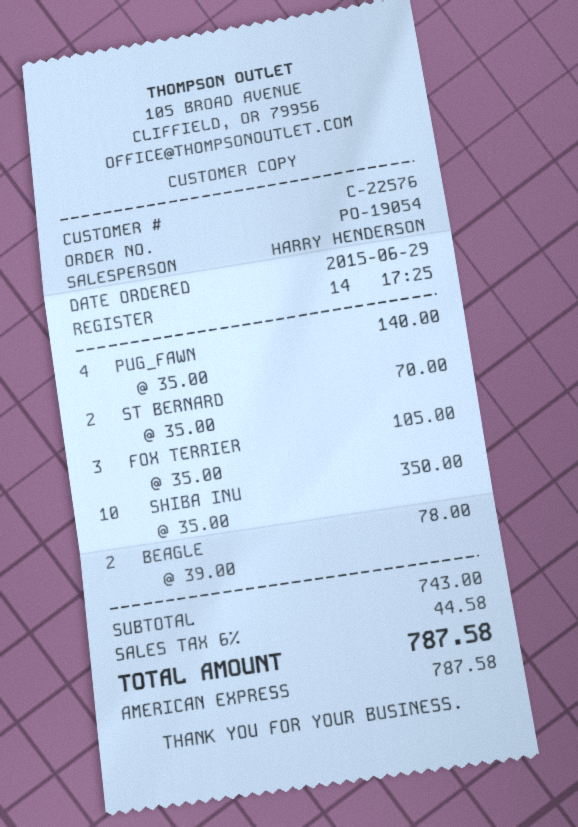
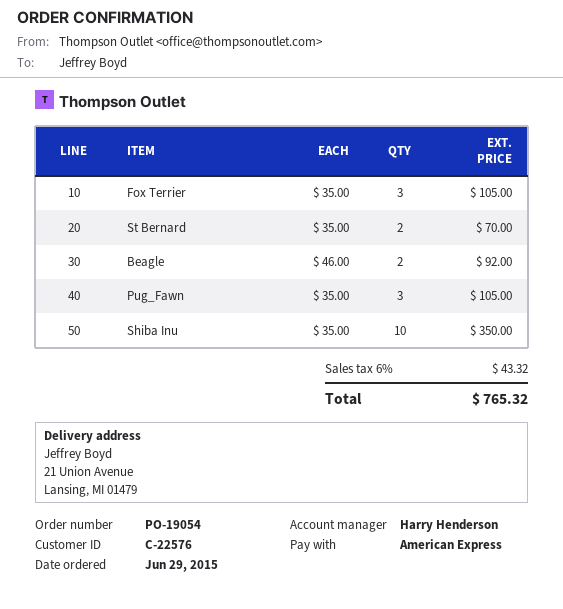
PUG_FAWN: 4 x 35.00 = 140.00 -> 3 x 35.00 = 105.00
BEAGLE: 2 x 39.00 = 78.00 -> 2 x 46.00 = 92.00
tax: 6% = 44.58 -> 6% = 43.32
total: 787.58 -> 765.32

